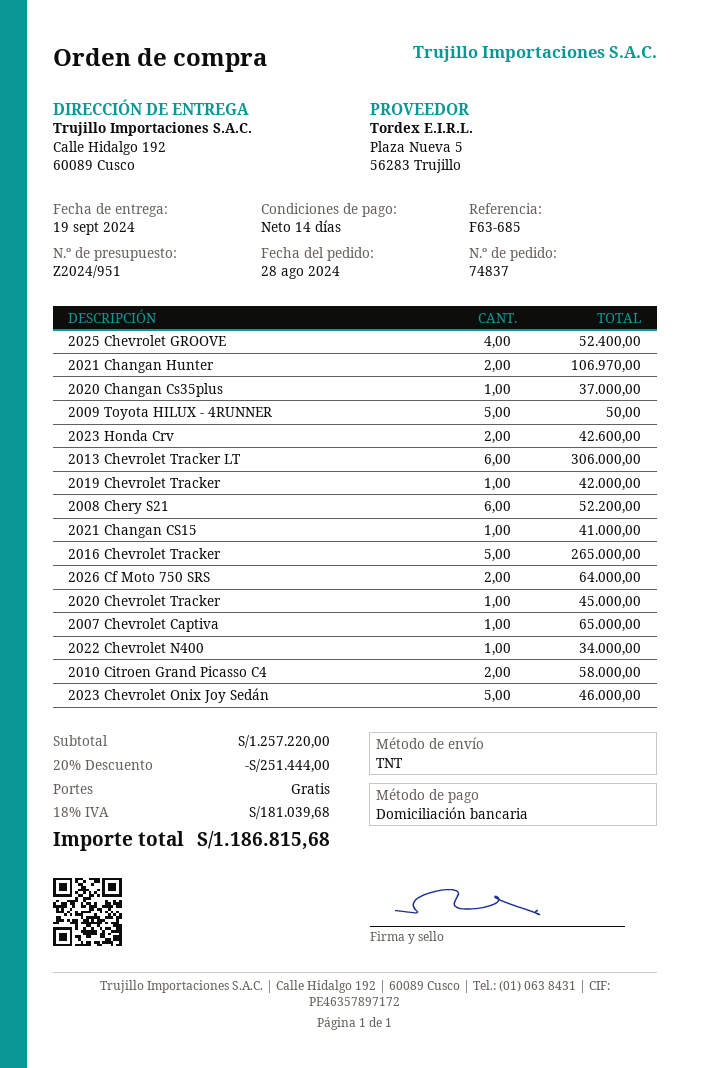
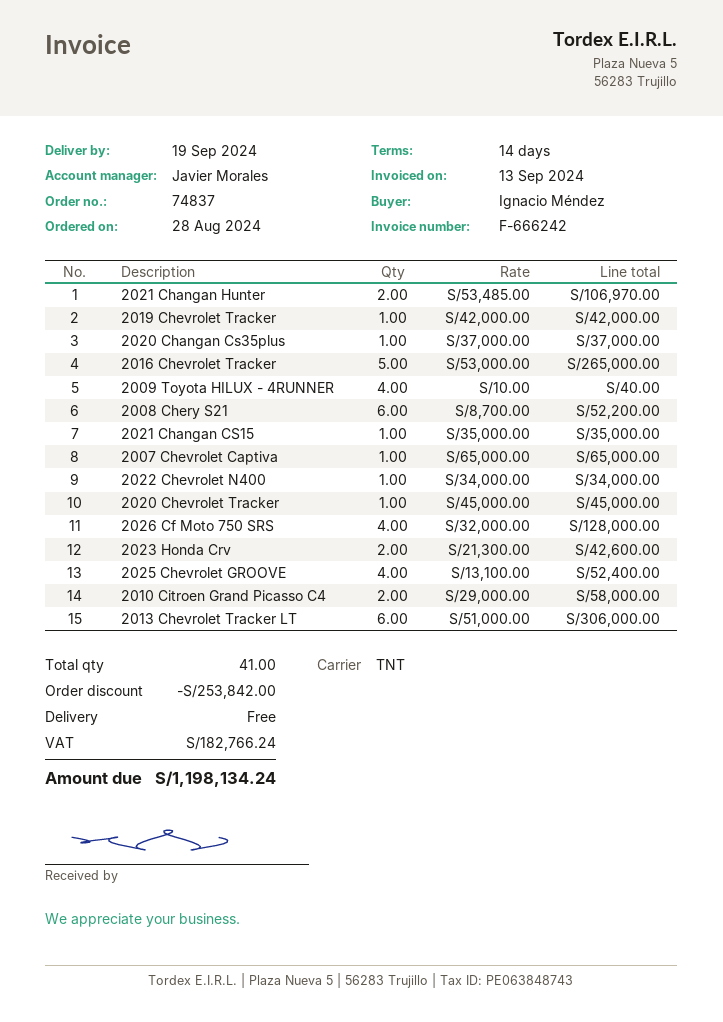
2009 Toyota HILUX - 4RUNNER: 5 for 50.00 -> 4 for 40.00
2021 Changan CS15: 1 for 41000.00 -> 1 for 35000.00
2026 Cf Moto 750 SRS: 2 for 64000.00 -> 4 for 128000.00
2023 Chevrolet Onix Joy Sedán: 5 for 46000.00 -> none
discount: 251444.00 -> 253842.00
tax: 181039.68 -> 182766.24
total: 1186815.68 -> 1198134.24

